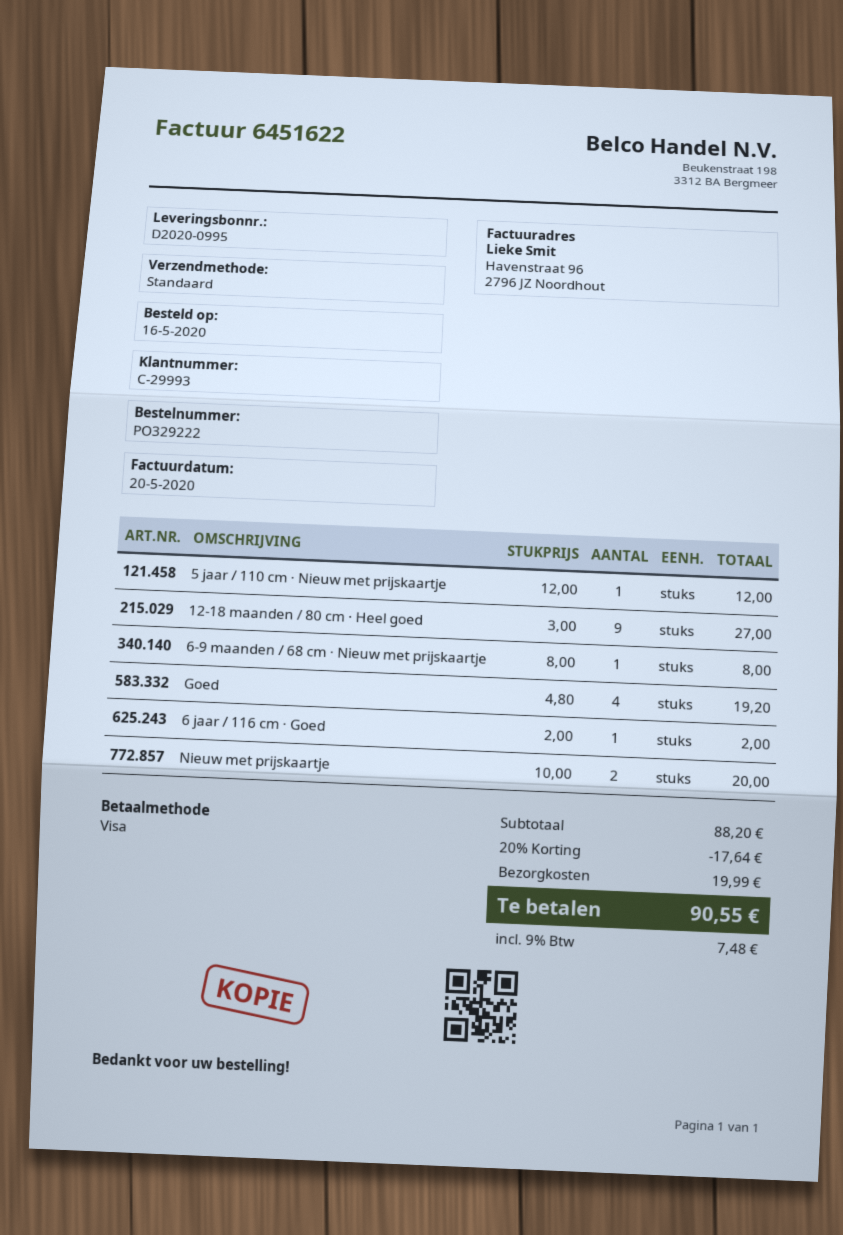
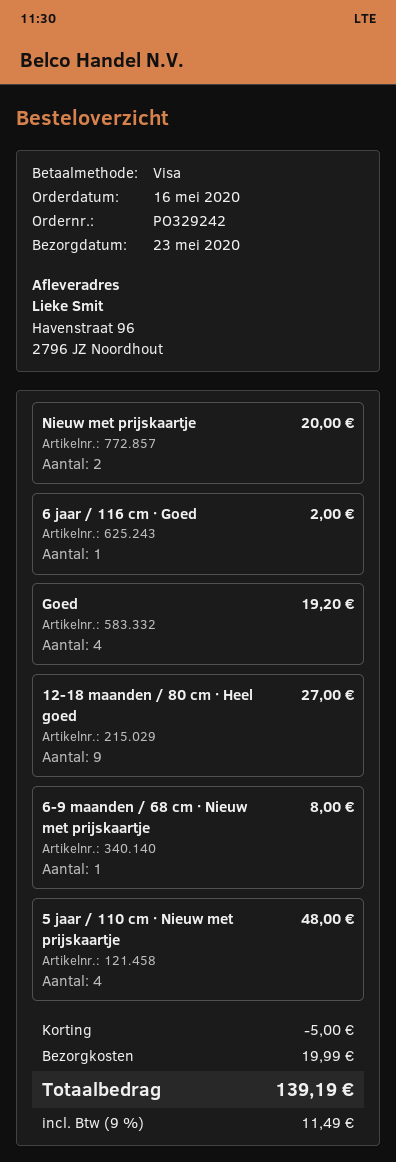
order number: PO329222 -> PO329242
5 jaar / 110 cm · Nieuw met prijskaartje: 1 for 12.00 -> 4 for 48.00
discount: 17.64 -> 5.00
tax: 9% = 7.48 -> 9% = 11.49
total: 90.55 -> 139.19

